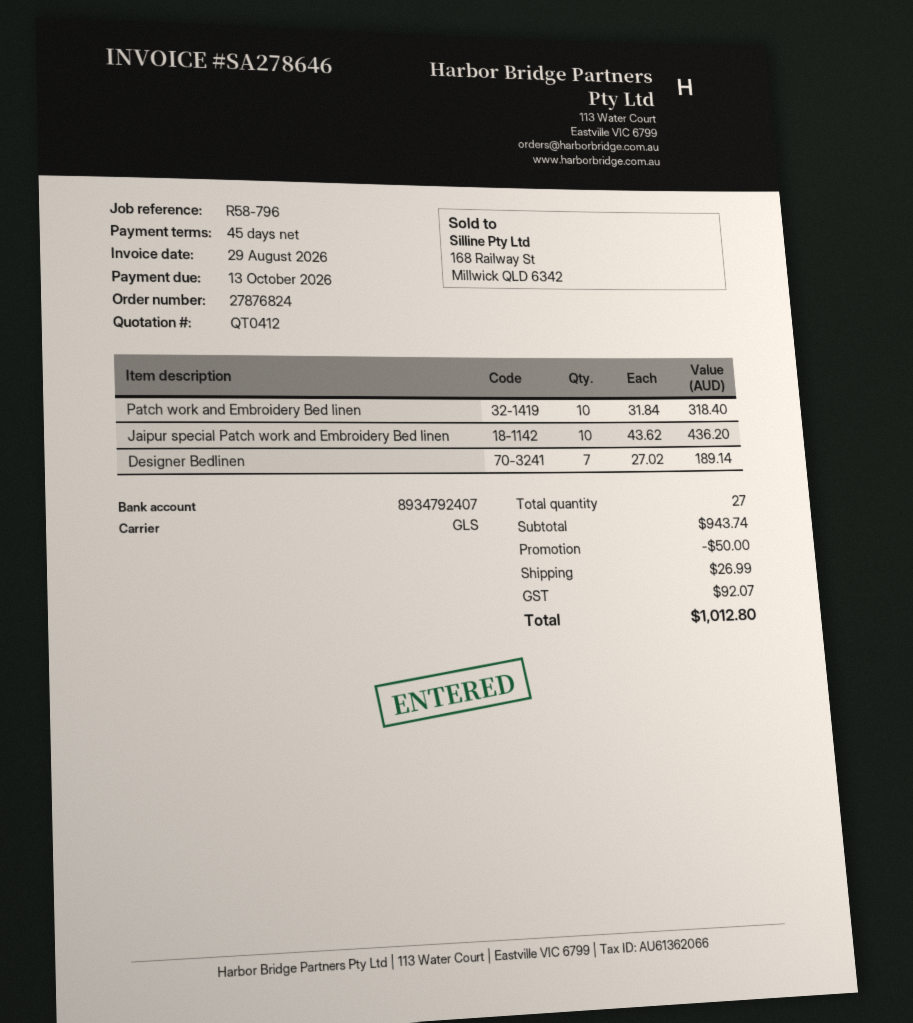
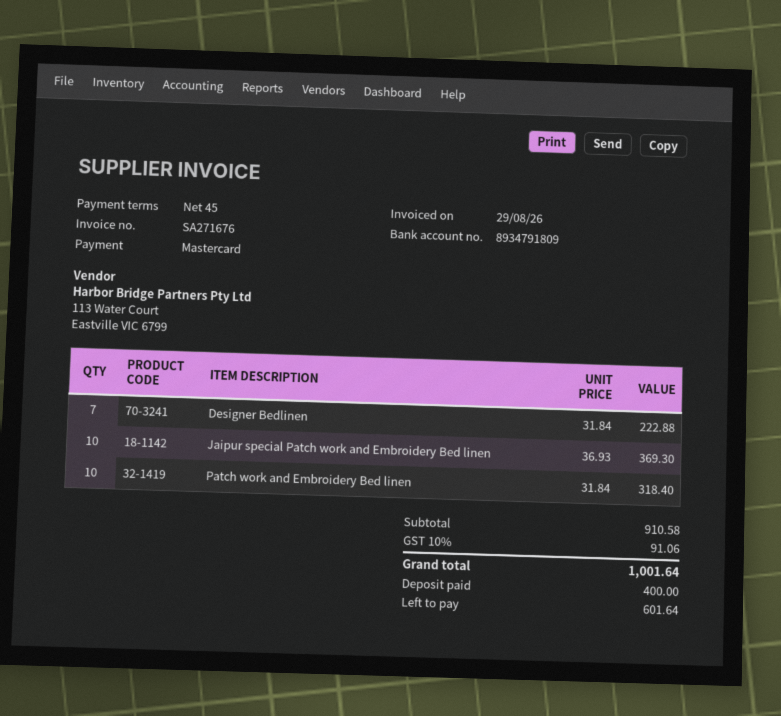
invoice number: SA278646 -> SA271676
bank account: 8934792407 -> 8934791809
Jaipur special Patch work and Embroidery Bed linen: 10 x 43.62 = 436.20 -> 10 x 36.93 = 369.30
Designer Bedlinen: 7 x 27.02 = 189.14 -> 7 x 31.84 = 222.88
subtotal: 943.74 -> 910.58
discount: 50.00 -> none
shipping: 26.99 -> none
tax: 92.07 -> 91.06
total: 1012.80 -> 1001.64

